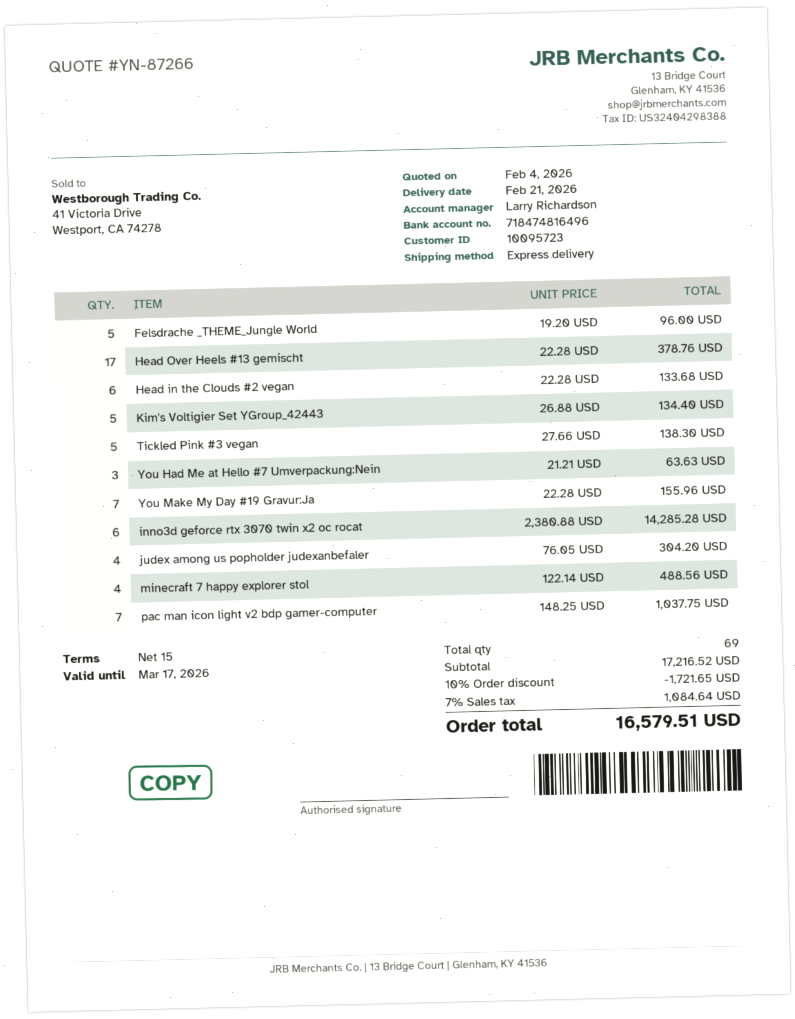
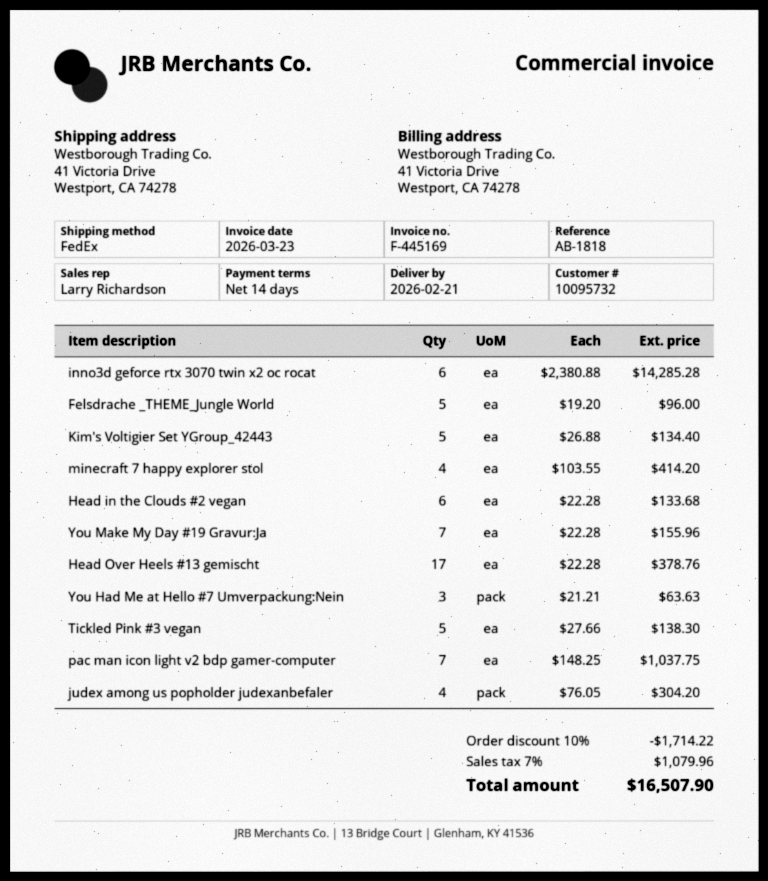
payment terms: 15 days -> 14 days
customer number: 10095723 -> 10095732
shipping method: express -> FedEx
minecraft 7 happy explorer stol: 4 x 122.14 = 488.56 -> 4 x 103.55 = 414.20
discount: 10% = 1721.65 -> 10% = 1714.22
tax: 7% = 1084.64 -> 7% = 1079.96
total: 16579.51 -> 16507.90

